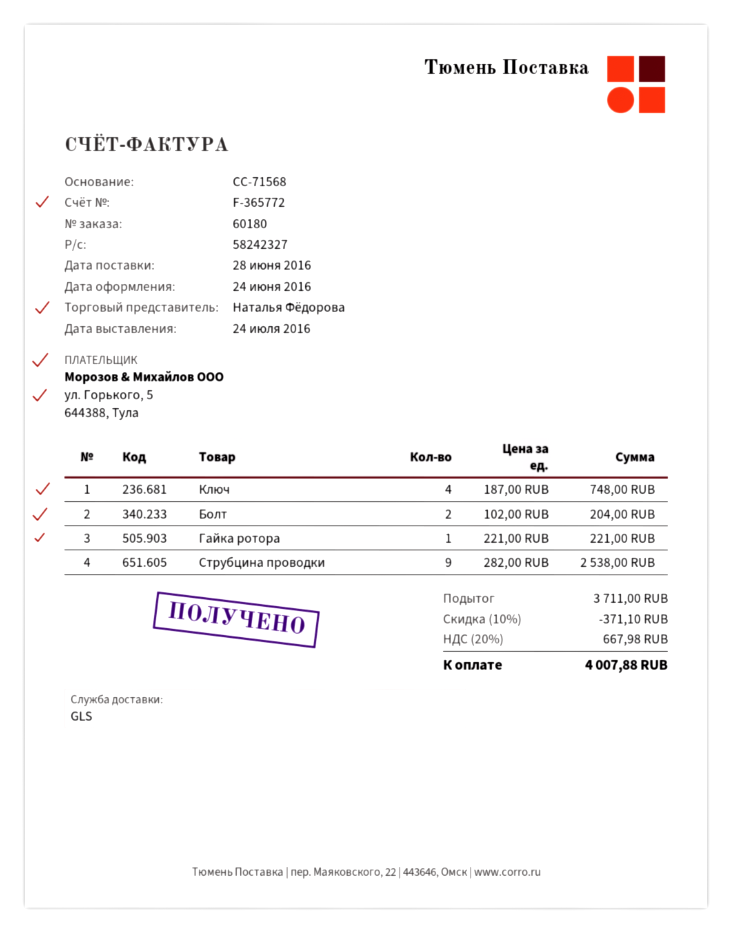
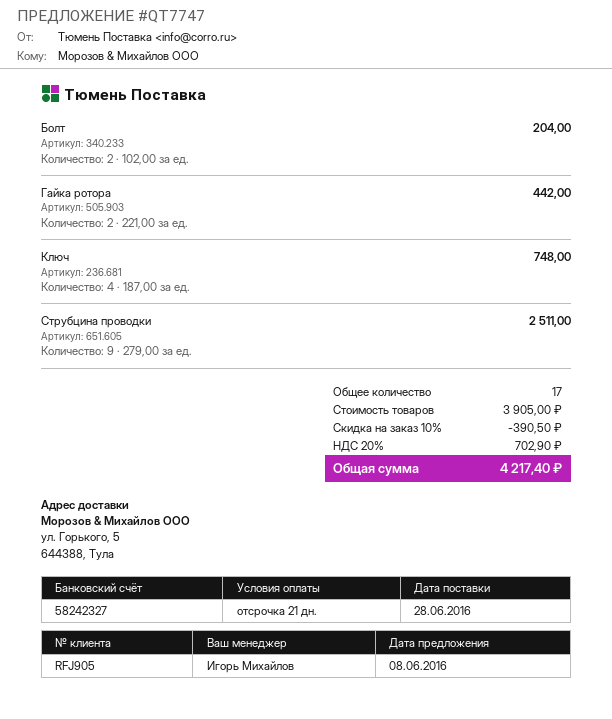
sales rep: Наталья Фёдорова -> Игорь Михайлов
Гайка ротора: 1 x 221.00 = 221.00 -> 2 x 221.00 = 442.00
Струбцина проводки: 9 x 282.00 = 2538.00 -> 9 x 279.00 = 2511.00
subtotal: 3711.00 -> 3905.00
discount: 10% = 371.10 -> 10% = 390.50
tax: 20% = 667.98 -> 20% = 702.90
total: 4007.88 -> 4217.40

